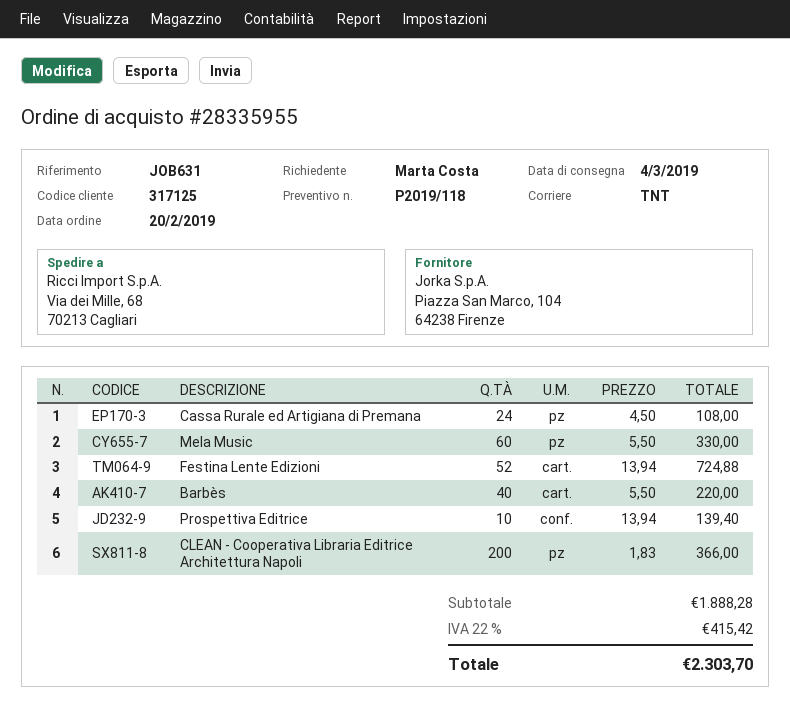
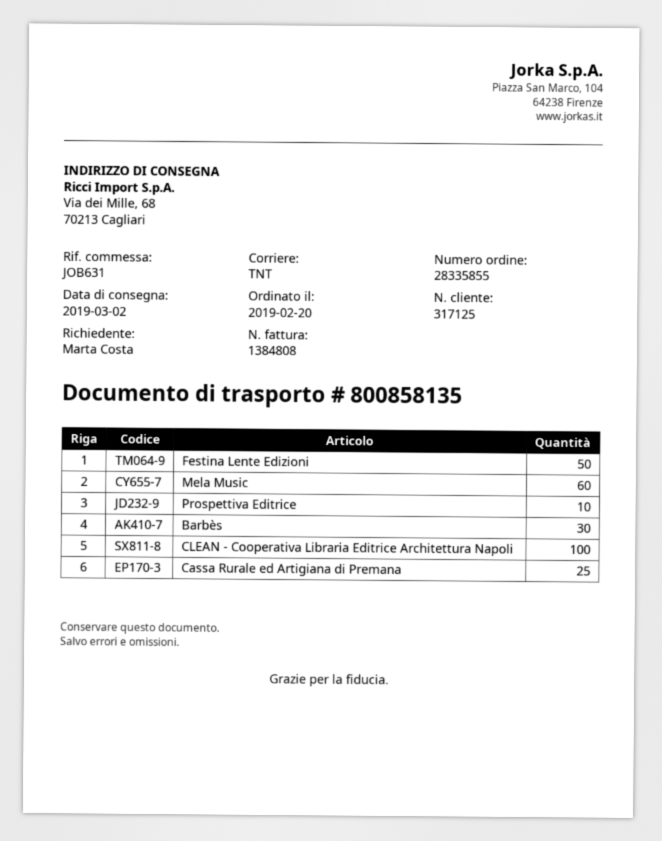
order number: 28335955 -> 28335855
delivery date: 2019-03-04 -> 2019-03-02
Cassa Rurale ed Artigiana di Premana: 24 -> 25
Festina Lente Edizioni: 52 -> 50
Barbès: 40 -> 30
CLEAN - Cooperativa Libraria Editrice Architettura Napoli: 200 -> 100

